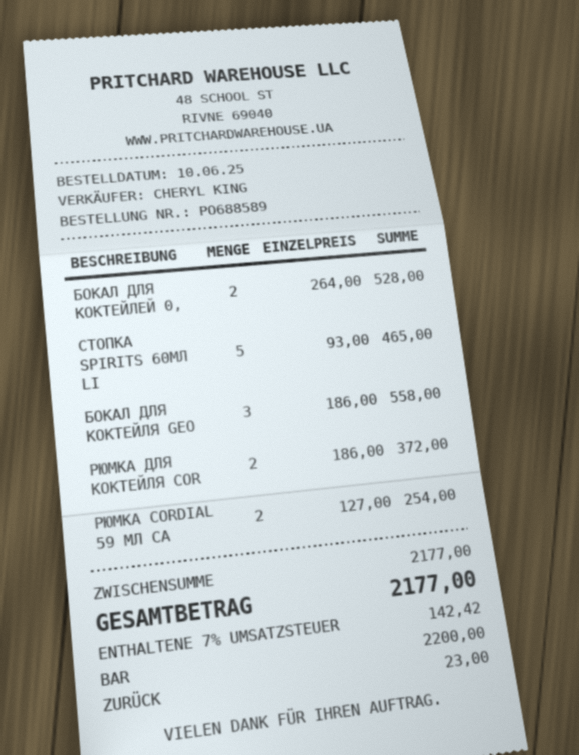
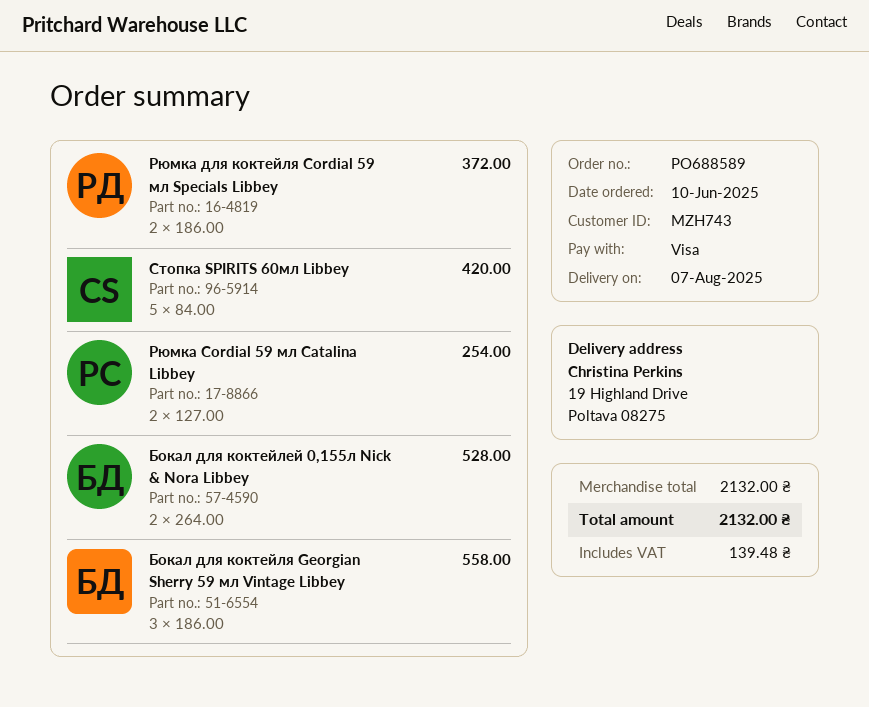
payment method: cash -> Visa
СТОПКА SPIRITS 60МЛ LI: 5 x 93.00 = 465.00 -> 5 x 84.00 = 420.00
subtotal: 2177.00 -> 2132.00
tax: 142.42 -> 139.48
total: 2177.00 -> 2132.00

